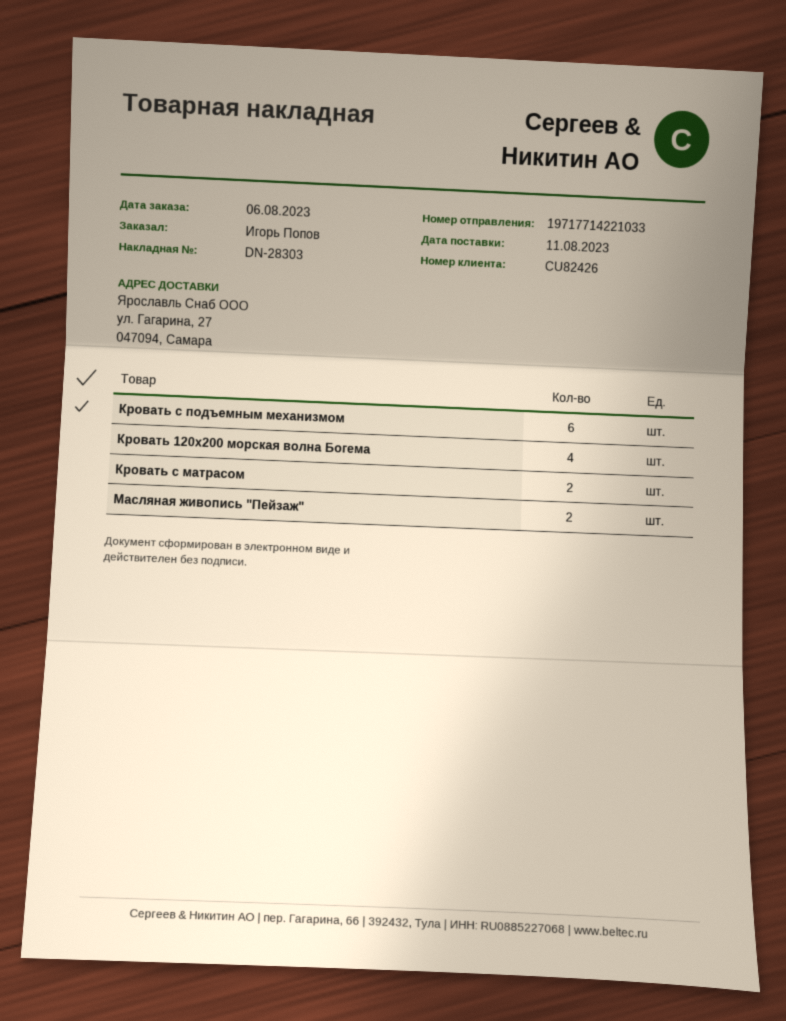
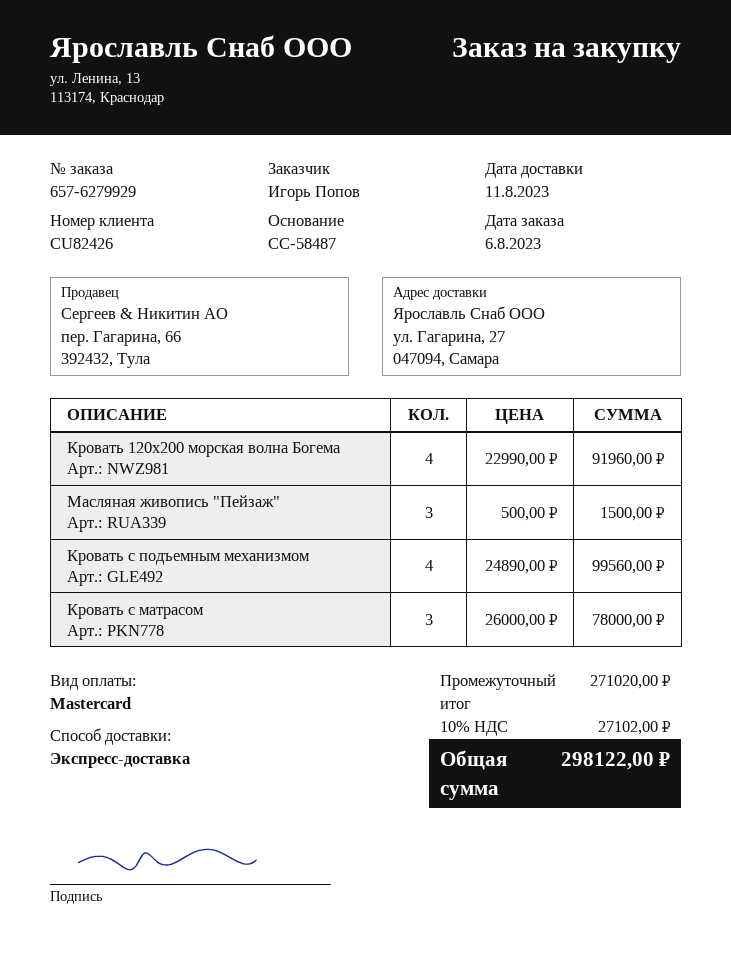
Кровать с подъемным механизмом: 6 -> 4
Кровать с матрасом: 2 -> 3
Масляная живопись "Пейзаж": 2 -> 3

